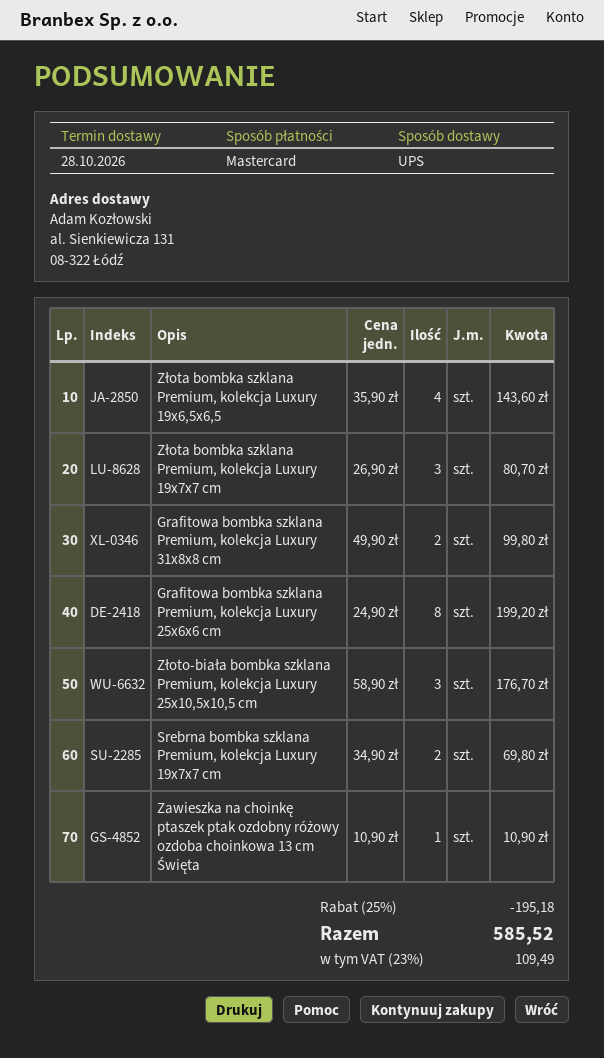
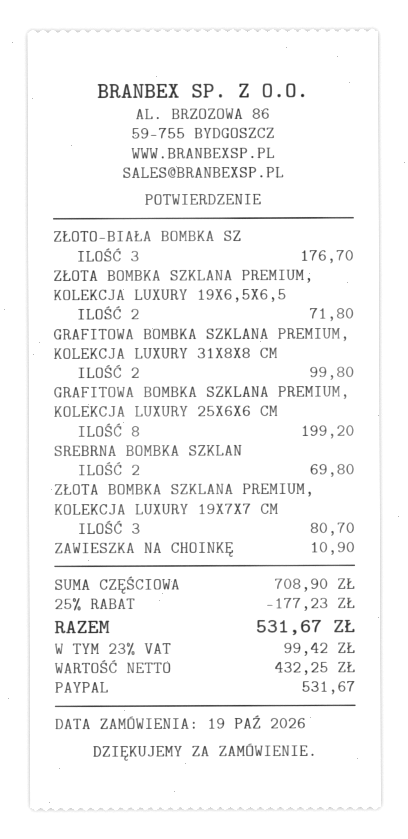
payment method: Mastercard -> PayPal
Złota bombka szklana Premium, kolekcja Luxury 19x6,5x6,5: 4 for 143.60 -> 2 for 71.80
discount: 25% = 195.18 -> 25% = 177.23
tax: 23% = 109.49 -> 23% = 99.42
total: 585.52 -> 531.67

